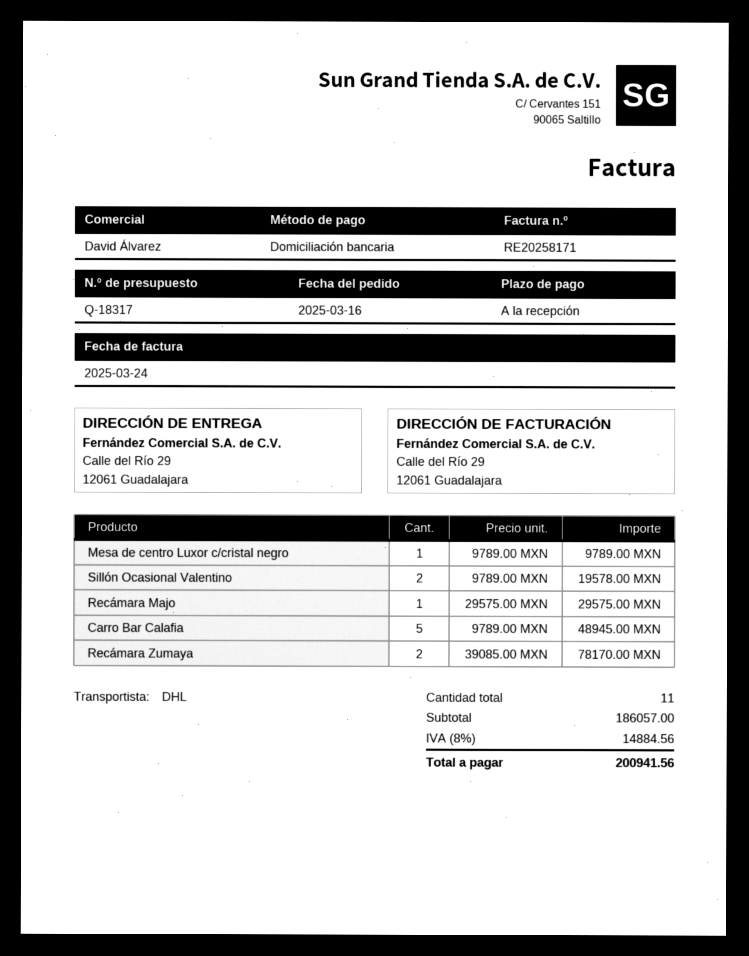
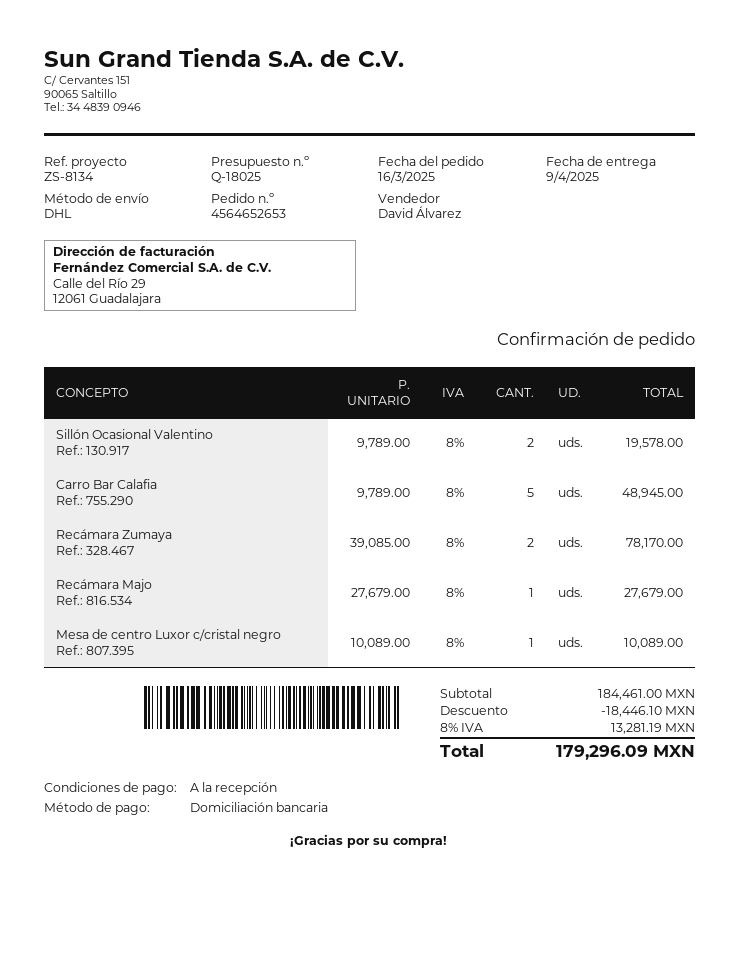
quote number: Q-18317 -> Q-18025
Mesa de centro Luxor c/cristal negro: 1 x 9789.00 = 9789.00 -> 1 x 10089.00 = 10089.00
Recámara Majo: 1 x 29575.00 = 29575.00 -> 1 x 27679.00 = 27679.00
subtotal: 186057.00 -> 184461.00
discount: none -> 18446.10
tax: 8% = 14884.56 -> 8% = 13281.19
total: 200941.56 -> 179296.09

